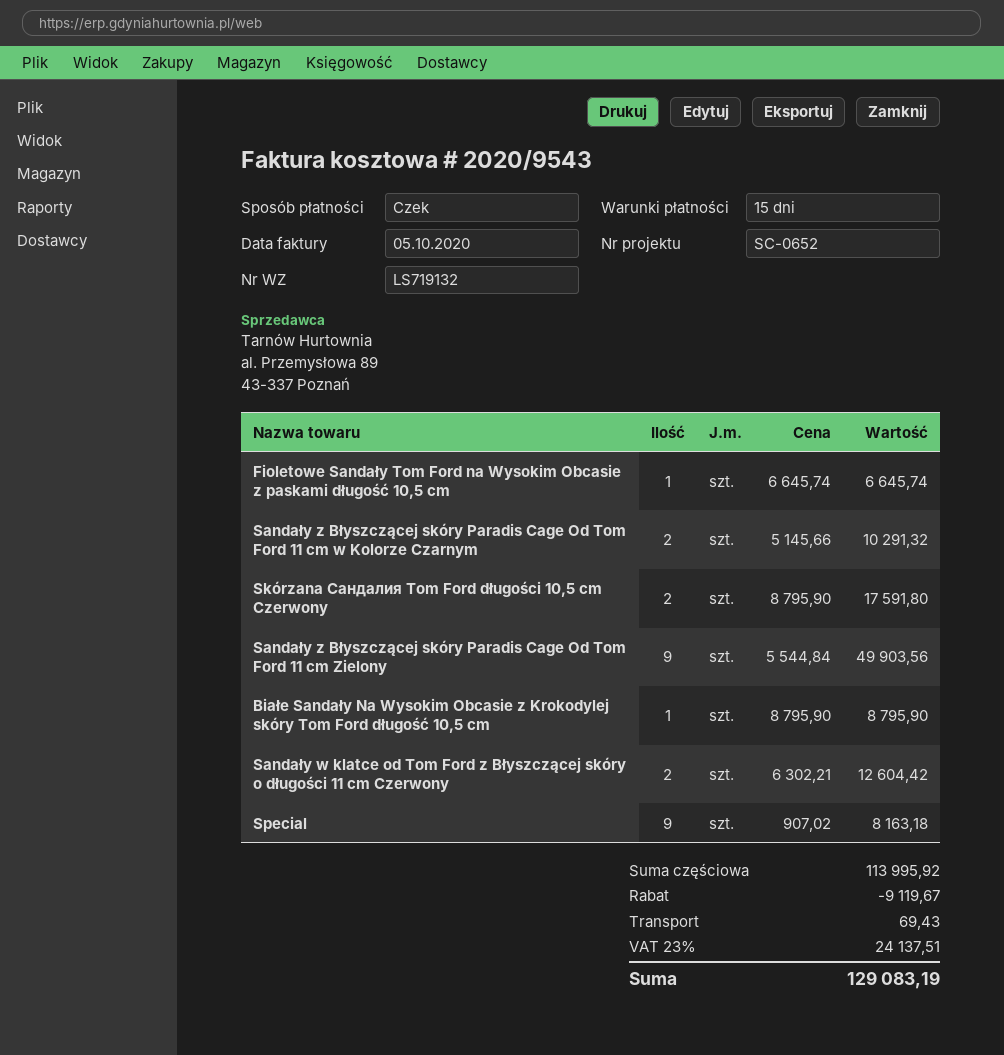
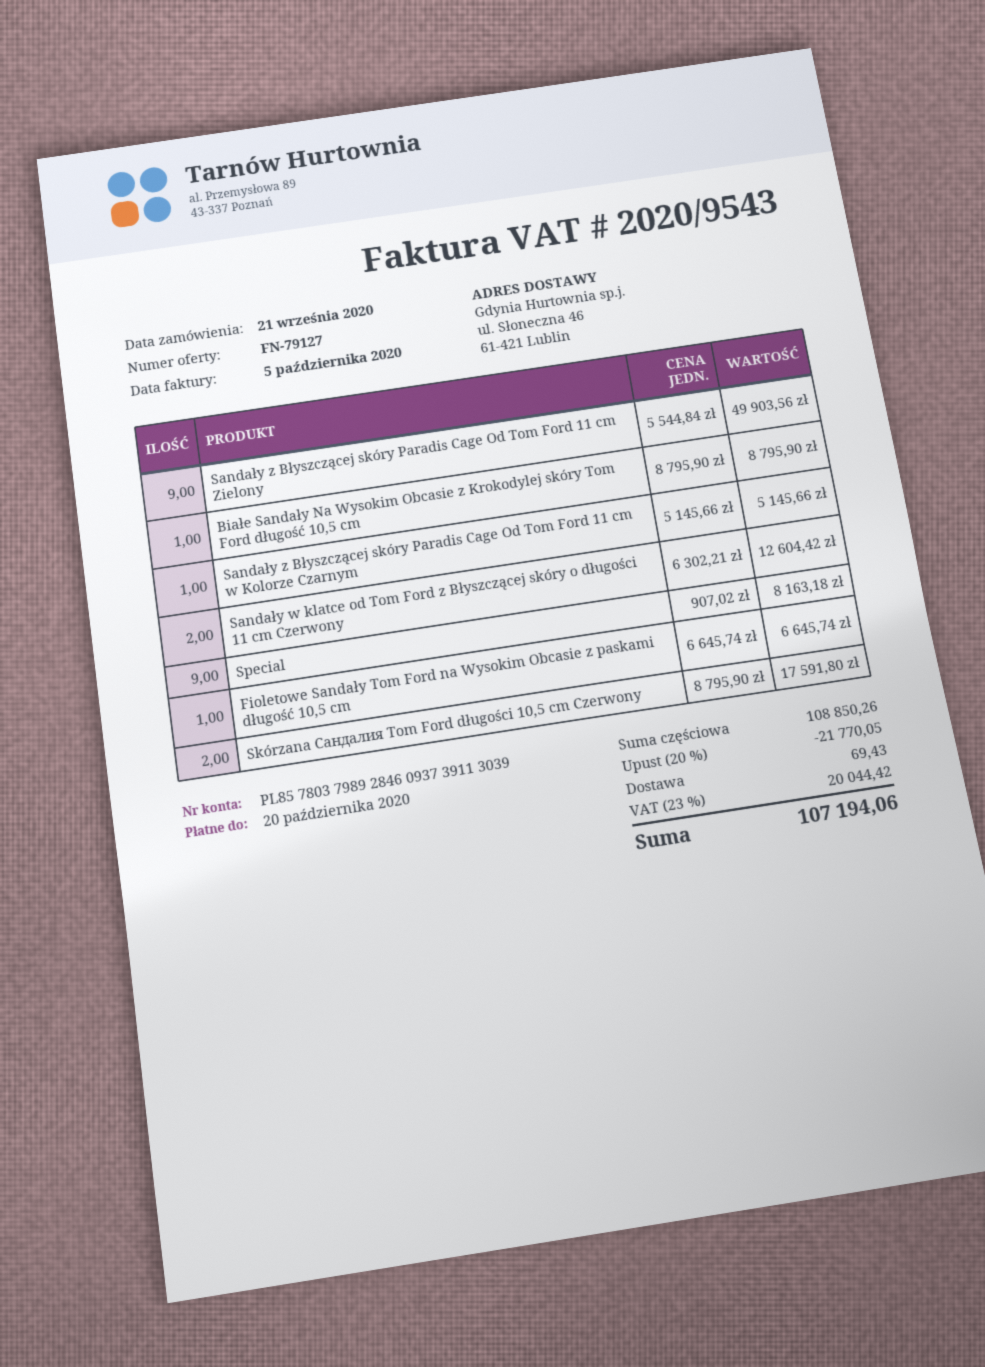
Sandały z Błyszczącej skóry Paradis Cage Od Tom Ford 11 cm w Kolorze Czarnym: 2 x 5145.66 = 10291.32 -> 1 x 5145.66 = 5145.66
subtotal: 113995.92 -> 108850.26
discount: 9119.67 -> 21770.05
tax: 23% = 24137.51 -> 23% = 20044.42
total: 129083.19 -> 107194.06

